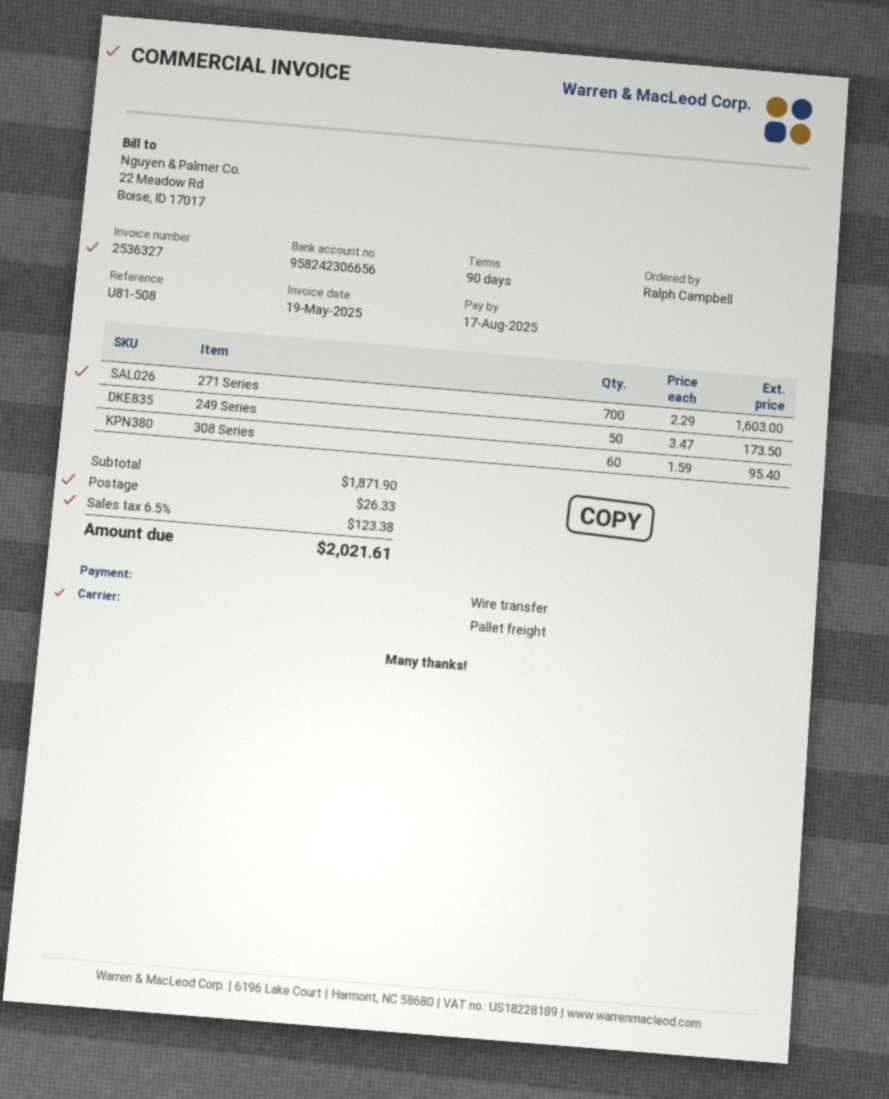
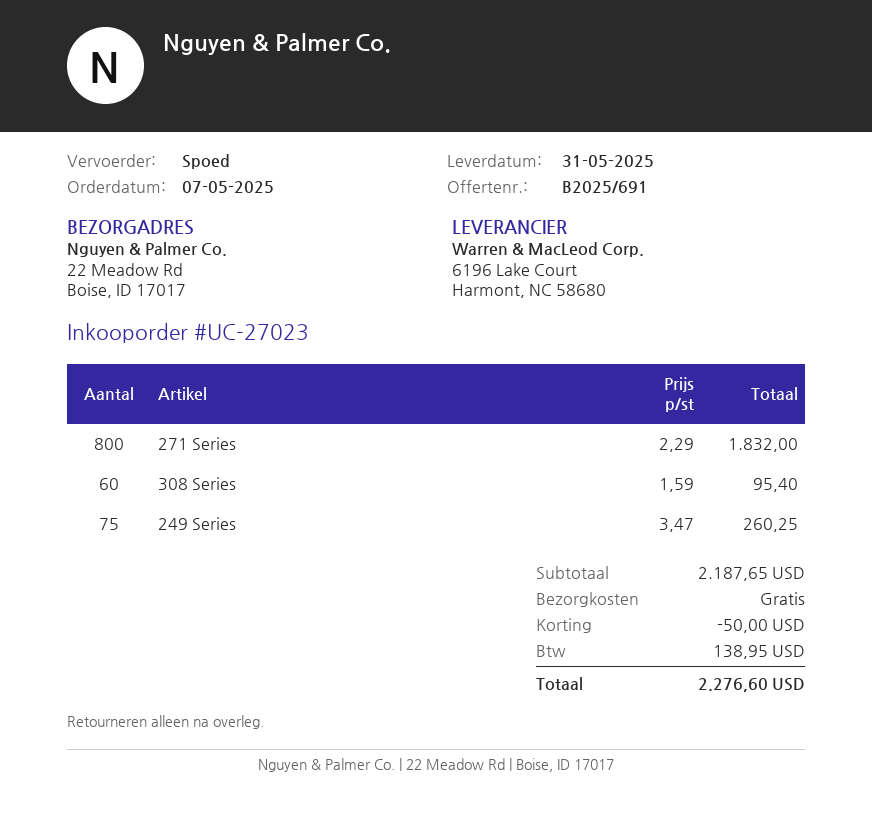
shipping method: pallet freight -> express
271 Series: 700 x 2.29 = 1603.00 -> 800 x 2.29 = 1832.00
249 Series: 50 x 3.47 = 173.50 -> 75 x 3.47 = 260.25
subtotal: 1871.90 -> 2187.65
discount: none -> 50.00
shipping: 26.33 -> 0.00
tax: 123.38 -> 138.95
total: 2021.61 -> 2276.60

